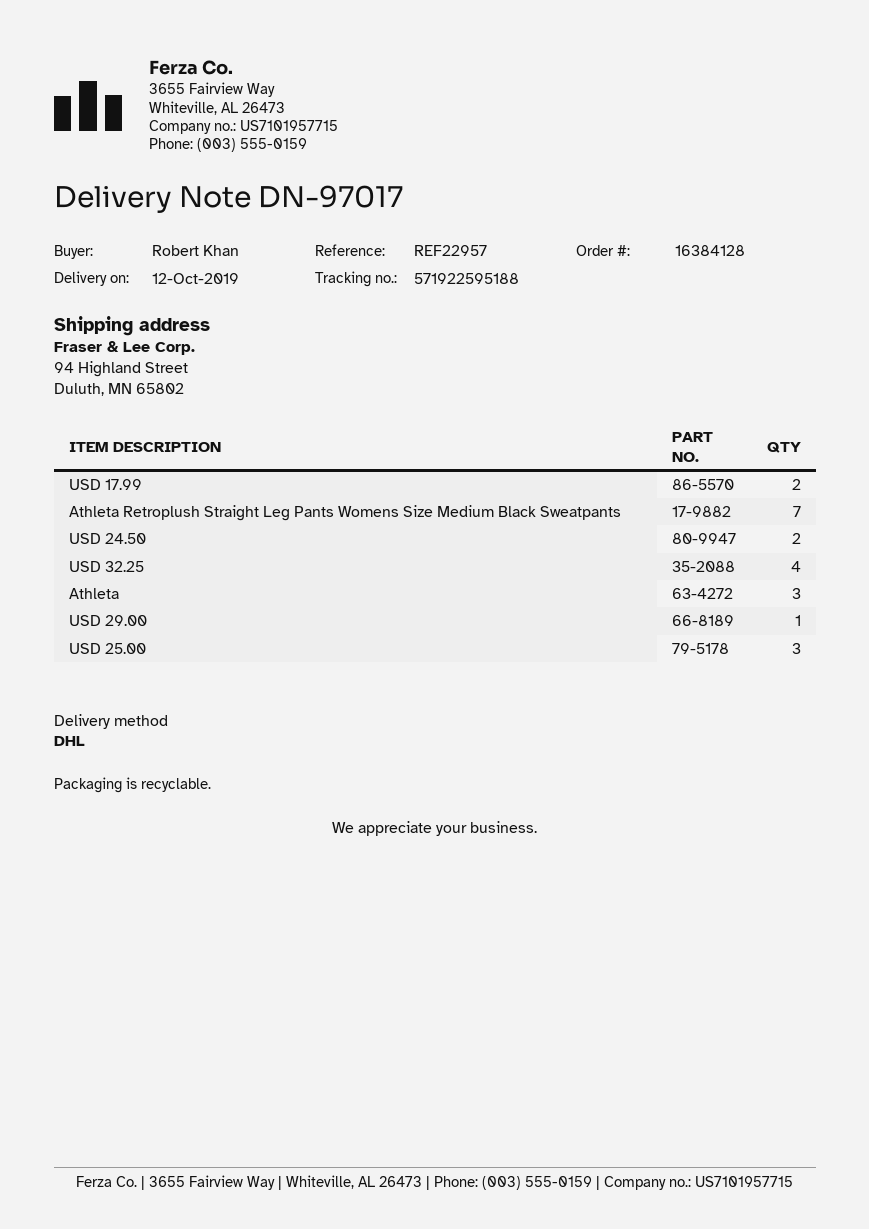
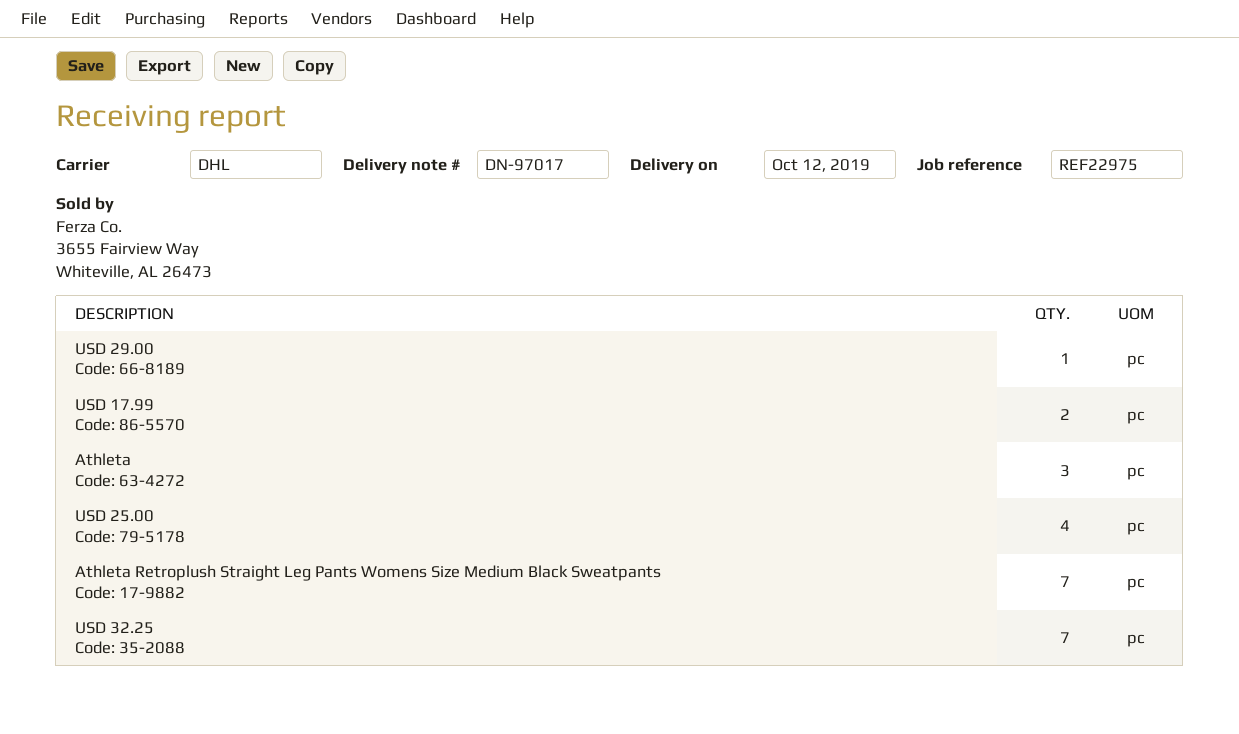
reference: REF22957 -> REF22975
USD 24.50: 2 -> none
USD 32.25: 4 -> 7
USD 25.00: 3 -> 4

